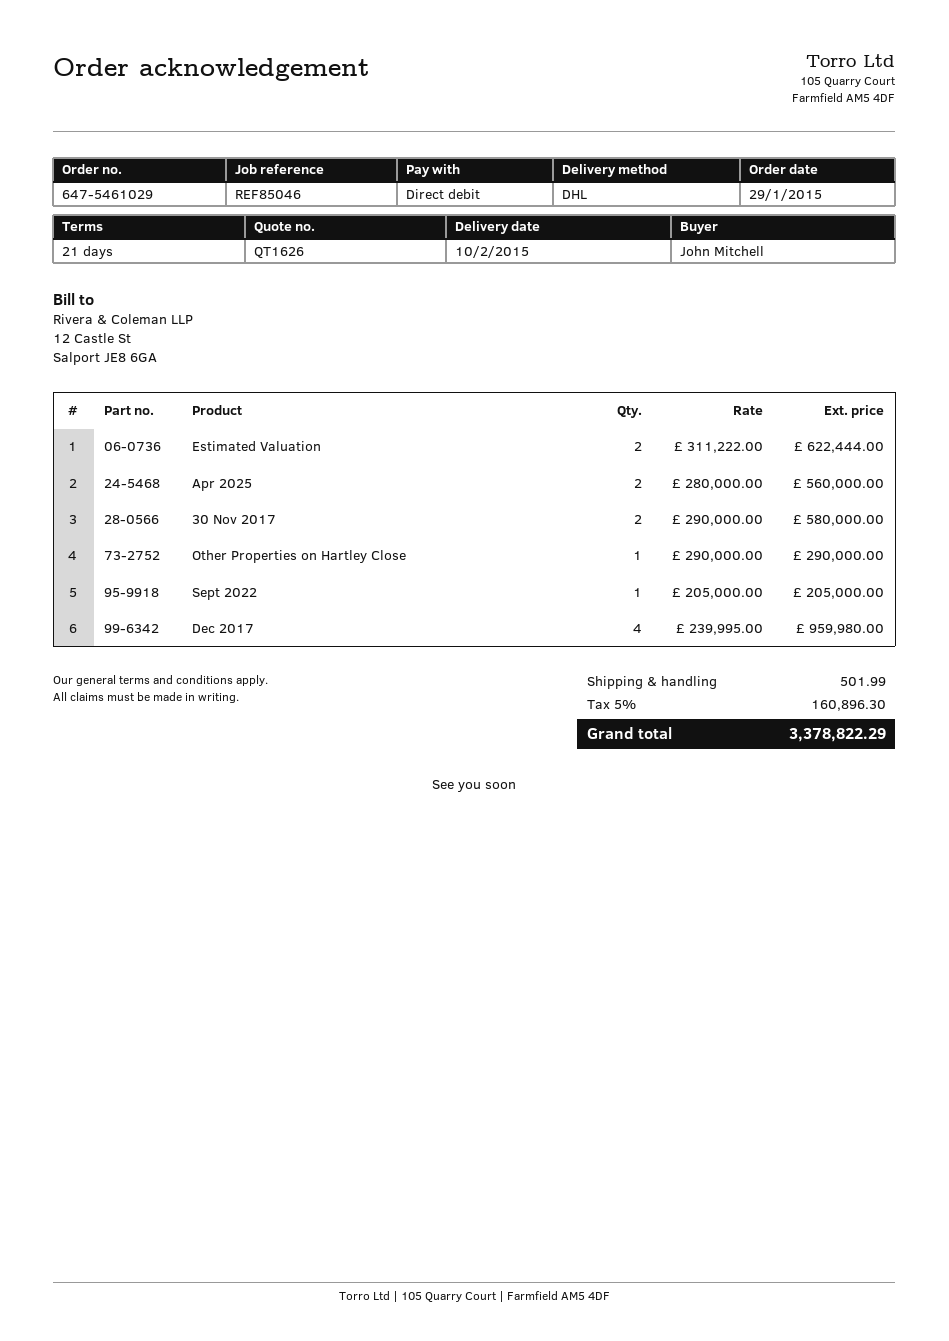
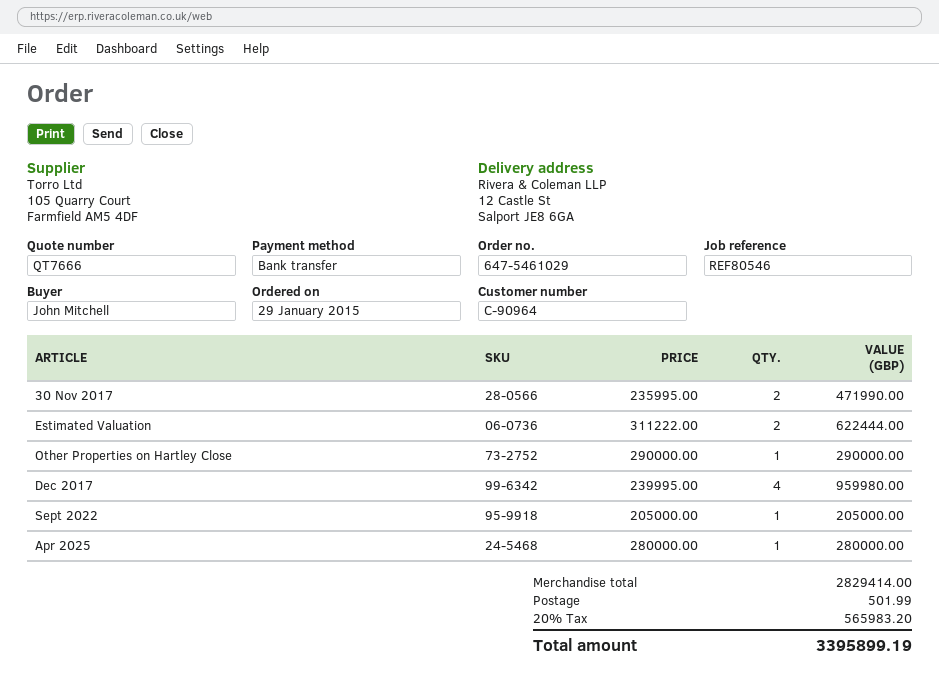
quote number: QT1626 -> QT7666
reference: REF85046 -> REF80546
payment method: direct debit -> bank transfer
Apr 2025: 2 x 280000.00 = 560000.00 -> 1 x 280000.00 = 280000.00
30 Nov 2017: 2 x 290000.00 = 580000.00 -> 2 x 235995.00 = 471990.00
tax: 5% = 160896.30 -> 20% = 565983.20
total: 3378822.29 -> 3395899.19

